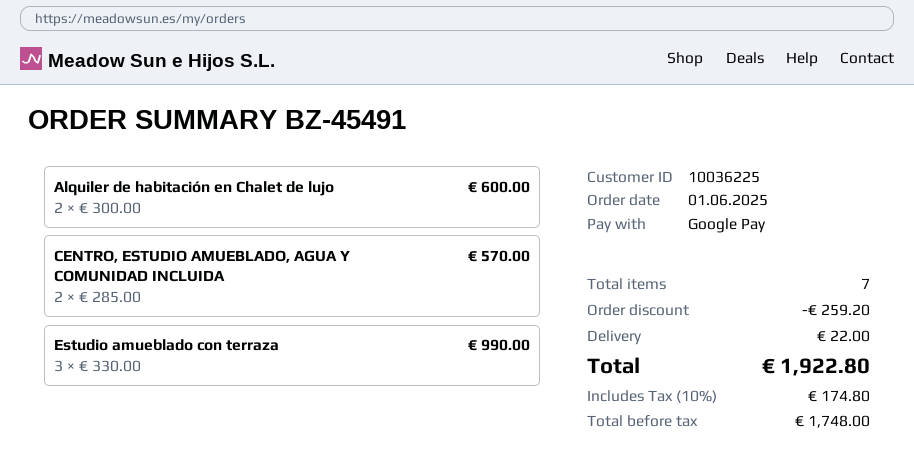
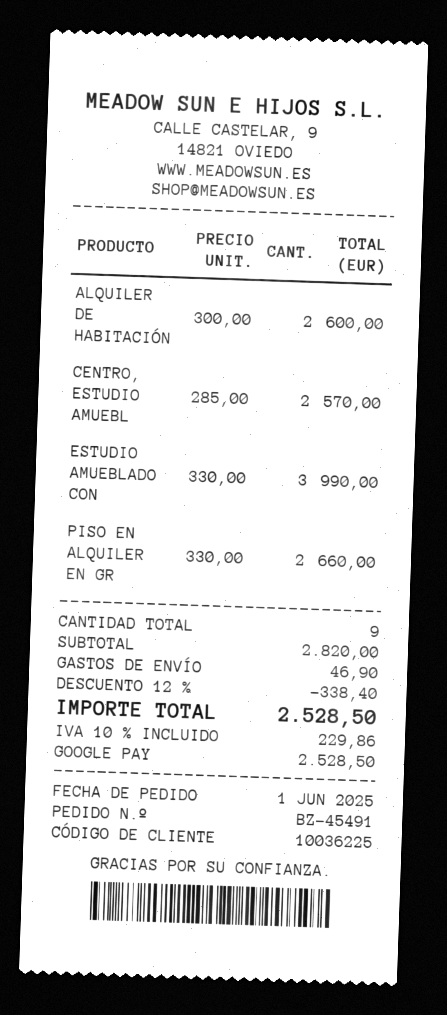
PISO EN ALQUILER EN GR: none -> 2 x 330.00 = 660.00
total quantity: 7 -> 9
discount: 259.20 -> 338.40
shipping: 22.00 -> 46.90
tax: 10% = 174.80 -> 10% = 229.86
total: 1922.80 -> 2528.50

